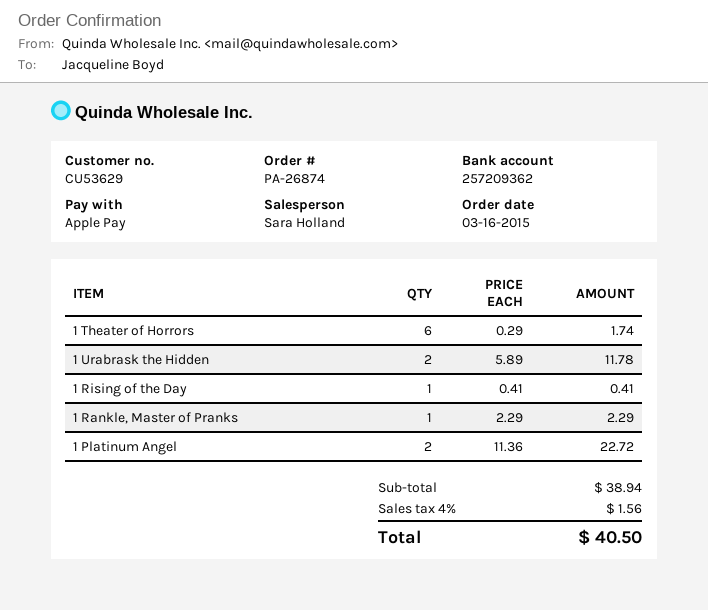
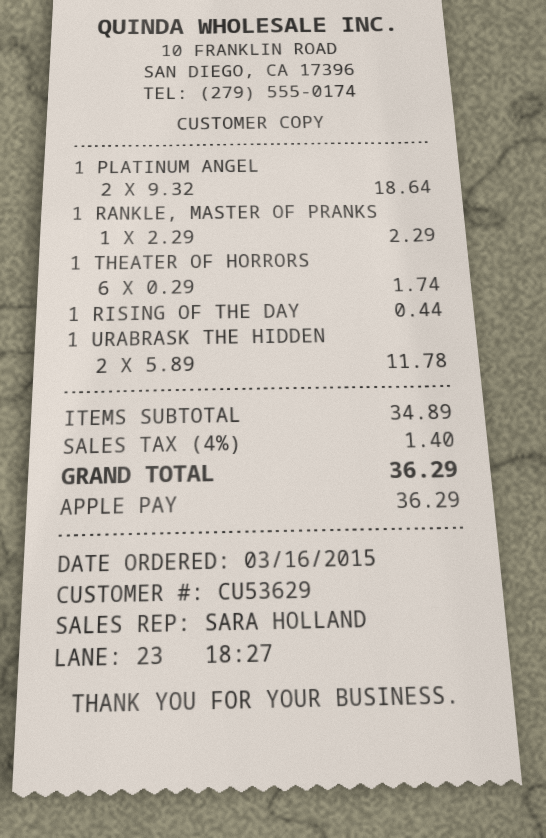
1 Rising of the Day: 1 x 0.41 = 0.41 -> 1 x 0.44 = 0.44
1 Platinum Angel: 2 x 11.36 = 22.72 -> 2 x 9.32 = 18.64
subtotal: 38.94 -> 34.89
tax: 4% = 1.56 -> 4% = 1.40
total: 40.50 -> 36.29

